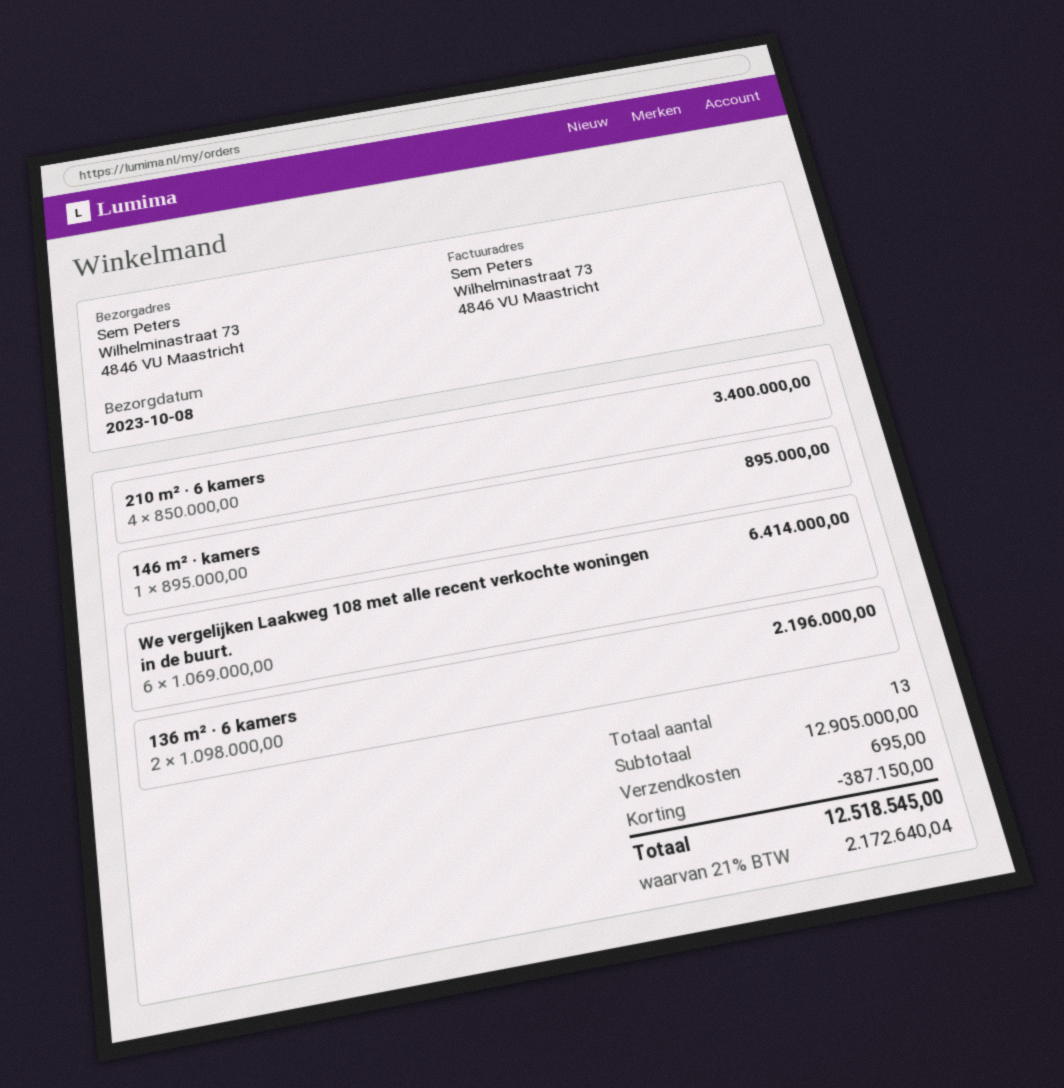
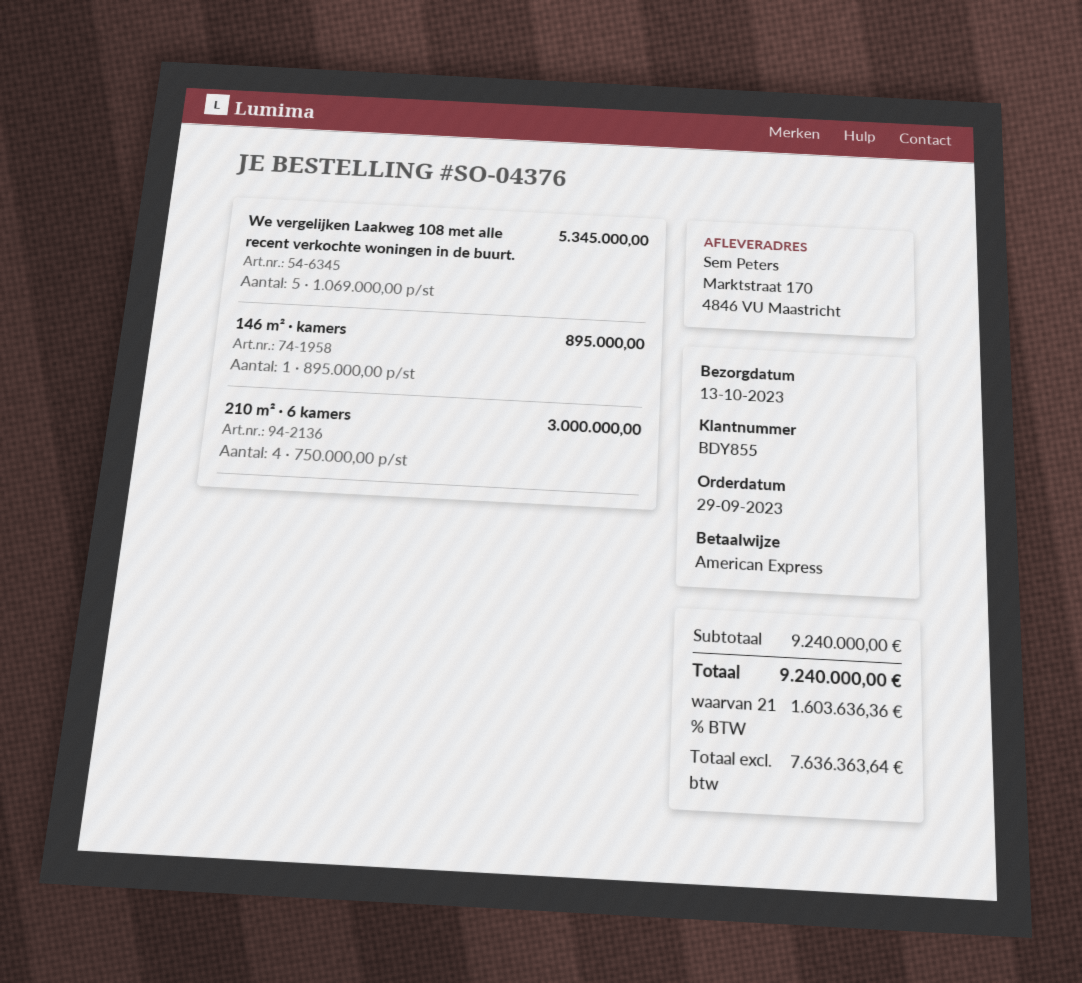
delivery date: 2023-10-08 -> 2023-10-13
ship to: Wilhelminastraat 73, 4846 VU Maastricht -> Marktstraat 170, 4846 VU Maastricht
210 m² · 6 kamers: 4 x 850000.00 = 3400000.00 -> 4 x 750000.00 = 3000000.00
We vergelijken Laakweg 108 met alle recent verkochte woningen in de buurt.: 6 x 1069000.00 = 6414000.00 -> 5 x 1069000.00 = 5345000.00
136 m² · 6 kamers: 2 x 1098000.00 = 2196000.00 -> none
subtotal: 12905000.00 -> 9240000.00
discount: 387150.00 -> none
shipping: 695.00 -> none
tax: 21% = 2172640.04 -> 21% = 1603636.36
total: 12518545.00 -> 9240000.00

